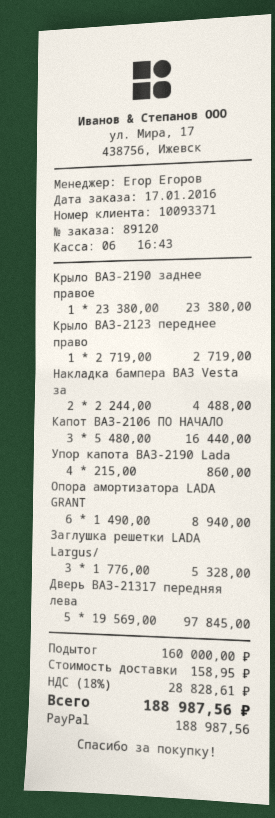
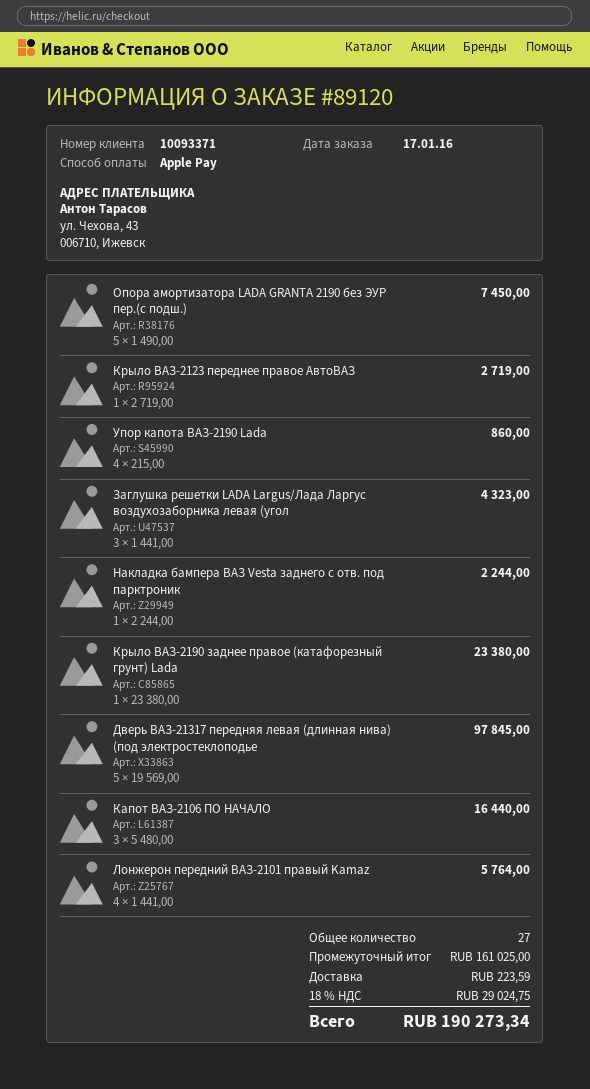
payment method: PayPal -> Apple Pay
Накладка бампера ВАЗ Vesta за: 2 x 2244.00 = 4488.00 -> 1 x 2244.00 = 2244.00
Опора амортизатора LADA GRANT: 6 x 1490.00 = 8940.00 -> 5 x 1490.00 = 7450.00
Заглушка решетки LADA Largus/: 3 x 1776.00 = 5328.00 -> 3 x 1441.00 = 4323.00
Лонжерон передний ВАЗ-2101 правый Kamaz: none -> 4 x 1441.00 = 5764.00
subtotal: 160000.00 -> 161025.00
shipping: 158.95 -> 223.59
tax: 18% = 28828.61 -> 18% = 29024.75
total: 188987.56 -> 190273.34

